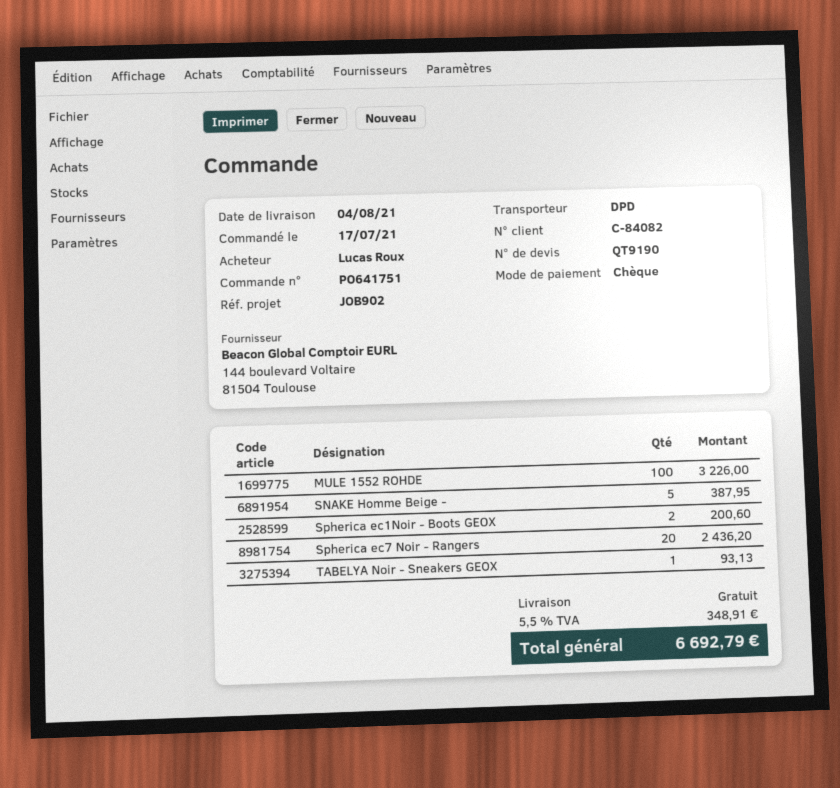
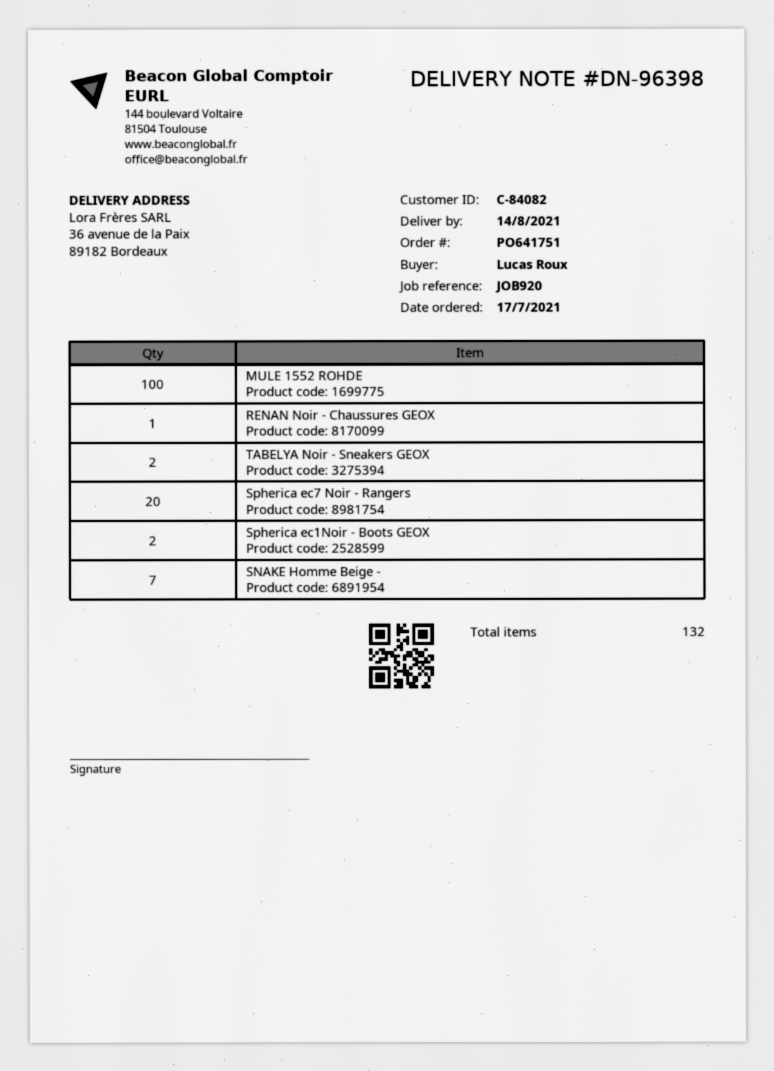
delivery date: 2021-08-04 -> 2021-08-14
reference: JOB902 -> JOB920
SNAKE Homme Beige -: 5 -> 7
TABELYA Noir - Sneakers GEOX: 1 -> 2
RENAN Noir - Chaussures GEOX: none -> 1

